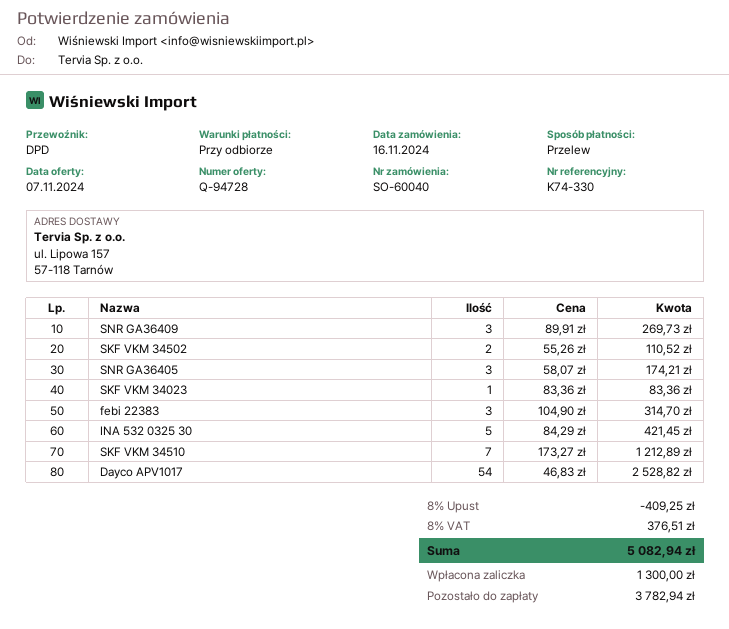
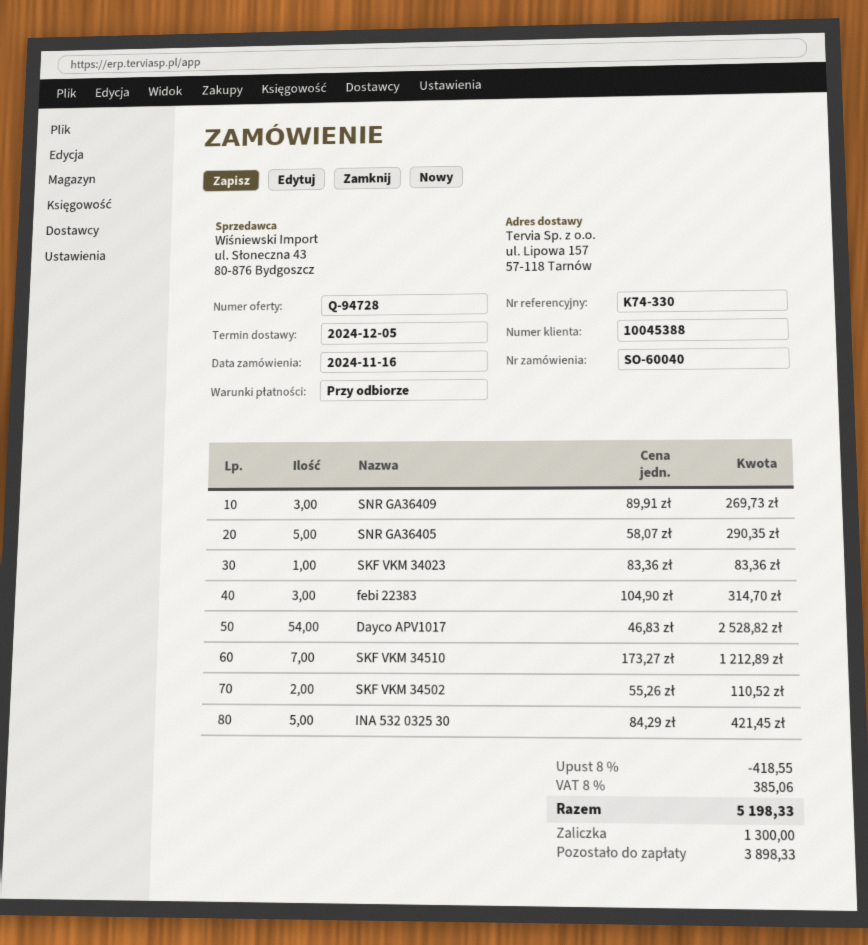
SNR GA36405: 3 x 58.07 = 174.21 -> 5 x 58.07 = 290.35
discount: 8% = 409.25 -> 8% = 418.55
tax: 8% = 376.51 -> 8% = 385.06
total: 5082.94 -> 5198.33
balance: 3782.94 -> 3898.33

